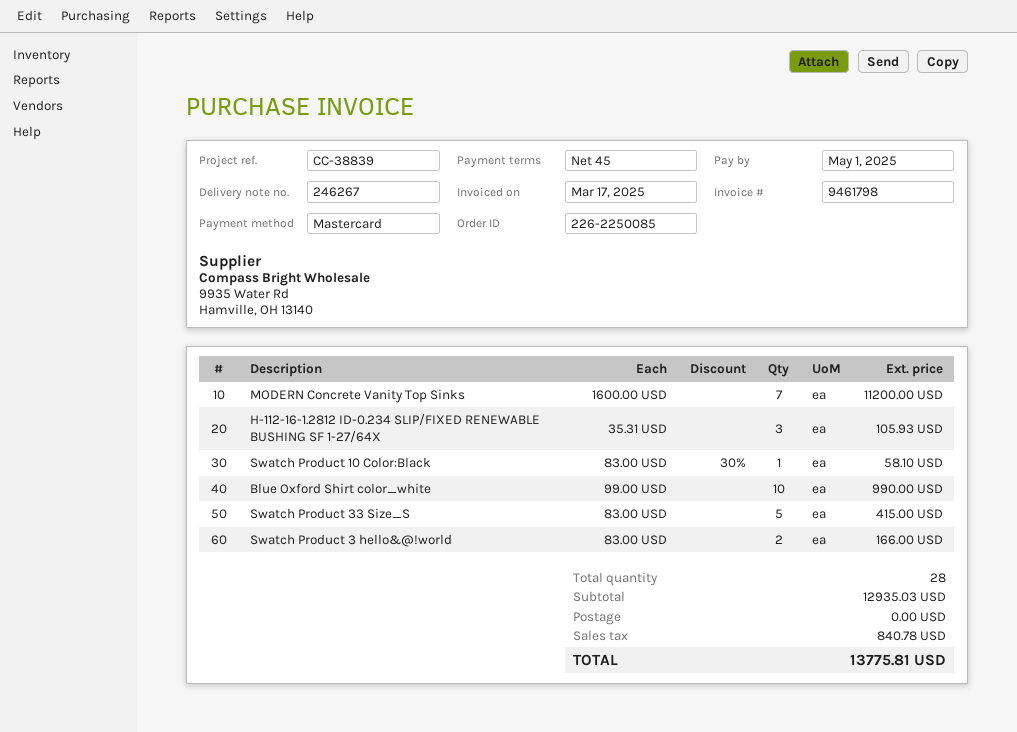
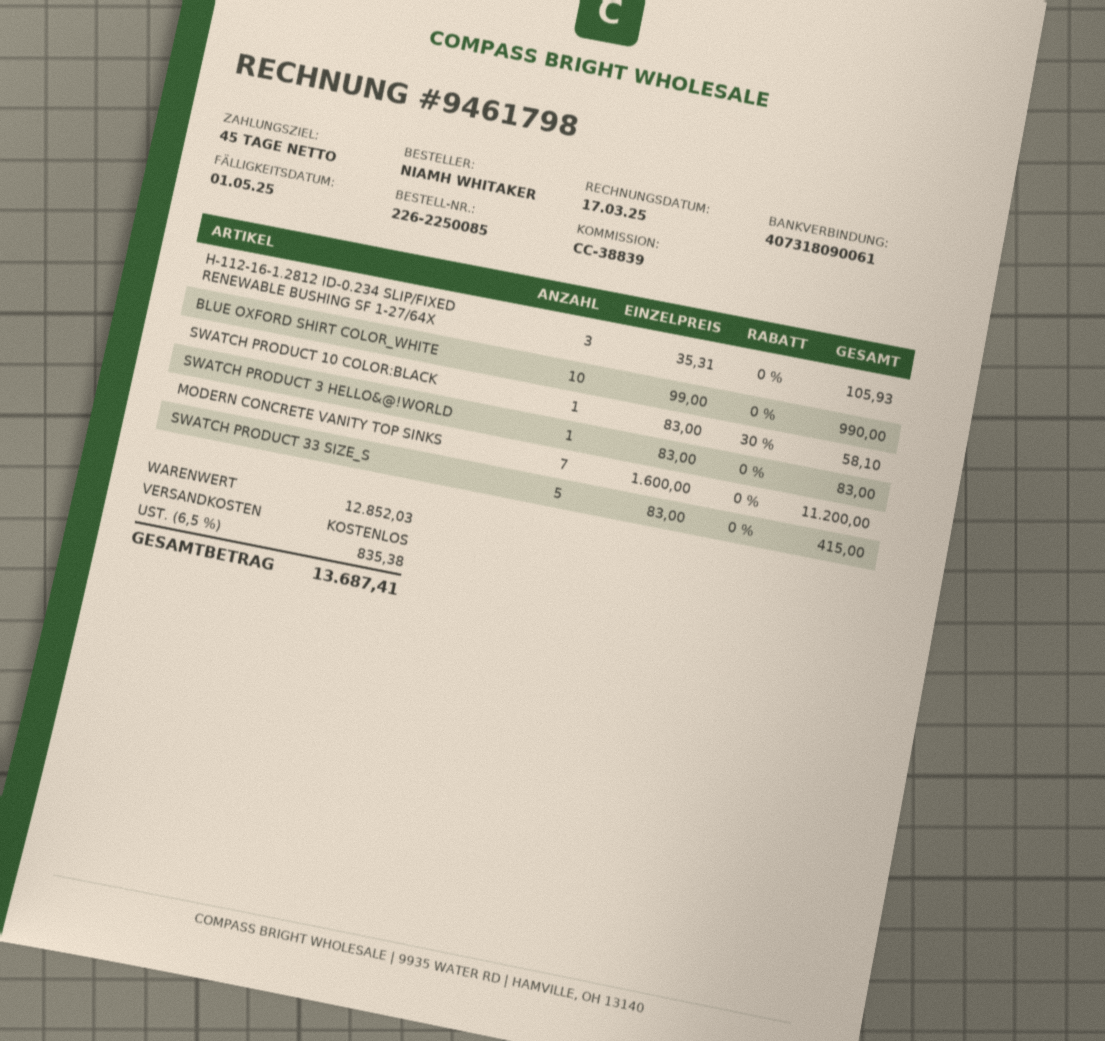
Swatch Product 3 hello&@!world: 2 x 83.00 = 166.00 -> 1 x 83.00 = 83.00
subtotal: 12935.03 -> 12852.03
tax: 840.78 -> 835.38
total: 13775.81 -> 13687.41

